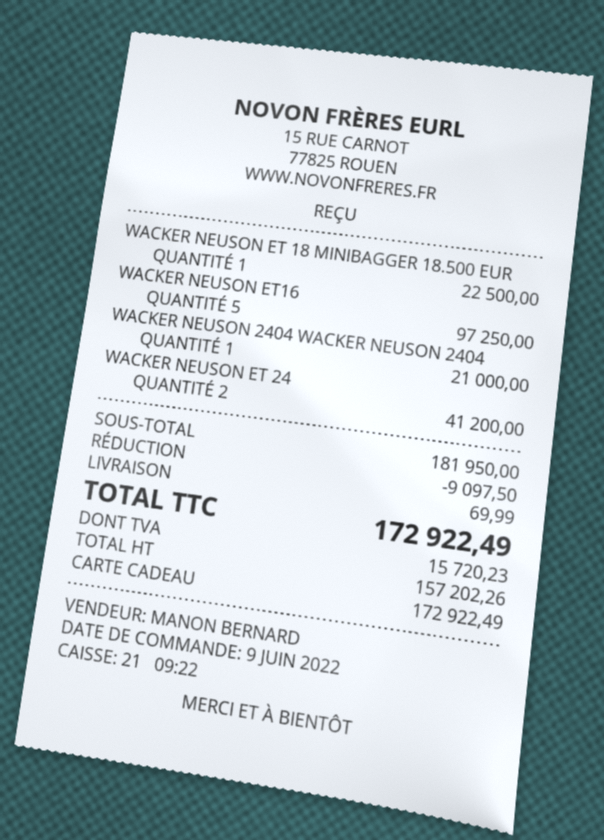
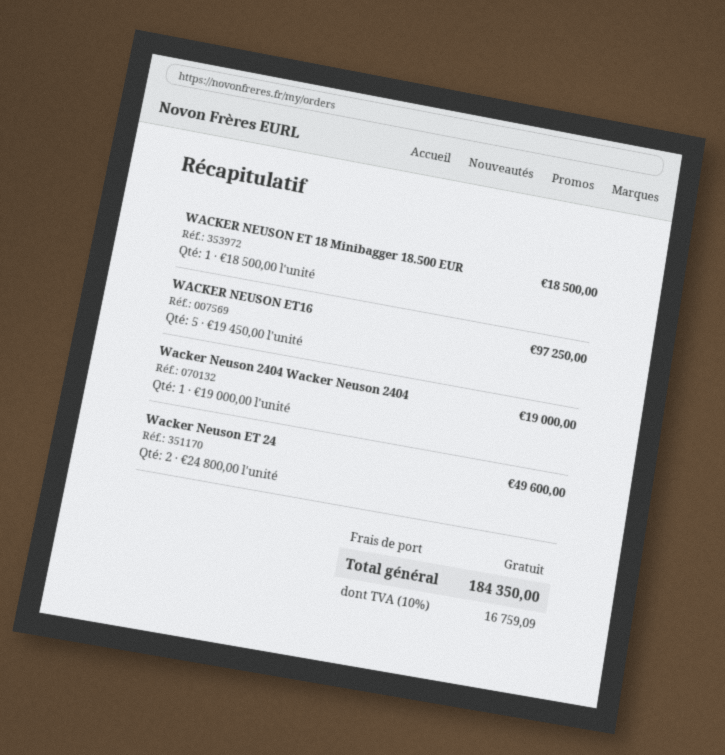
WACKER NEUSON ET 18 MINIBAGGER 18.500 EUR: 1 for 22500.00 -> 1 for 18500.00
WACKER NEUSON 2404 WACKER NEUSON 2404: 1 for 21000.00 -> 1 for 19000.00
WACKER NEUSON ET 24: 2 for 41200.00 -> 2 for 49600.00
discount: 9097.50 -> none
shipping: 69.99 -> 0.00
tax: 15720.23 -> 16759.09
total: 172922.49 -> 184350.00

